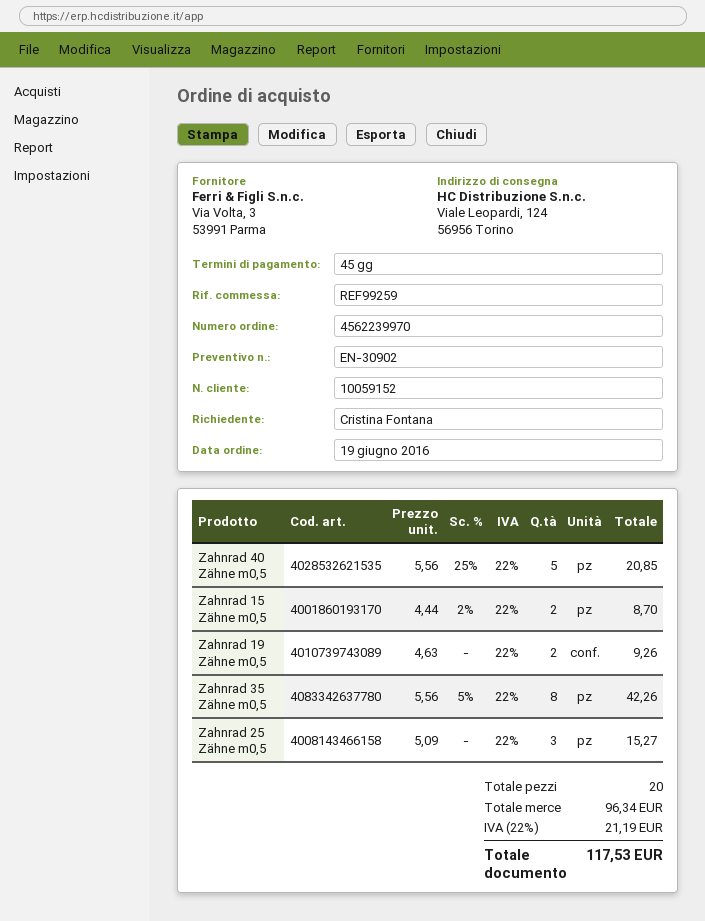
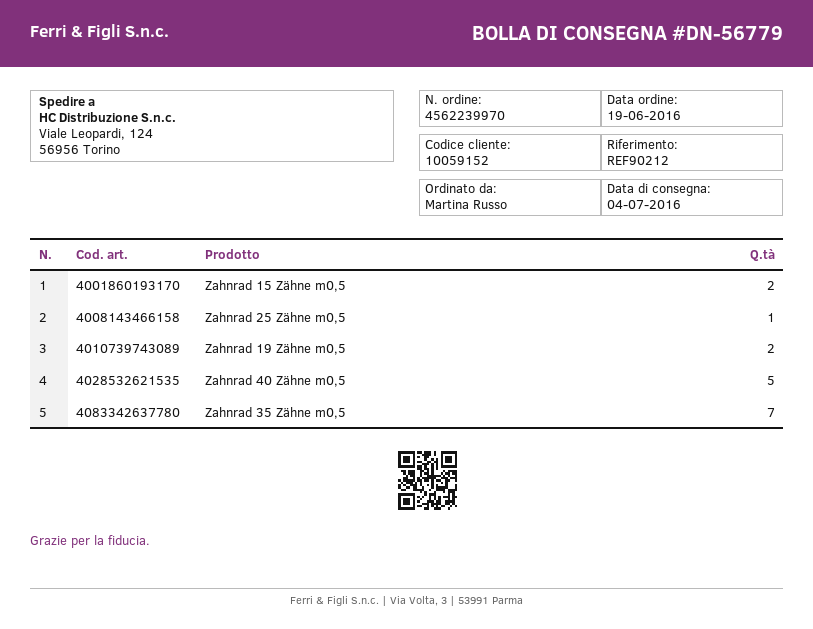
reference: REF99259 -> REF90212
ordered by: Cristina Fontana -> Martina Russo
Zahnrad 35 Zähne m0,5: 8 -> 7
Zahnrad 25 Zähne m0,5: 3 -> 1

